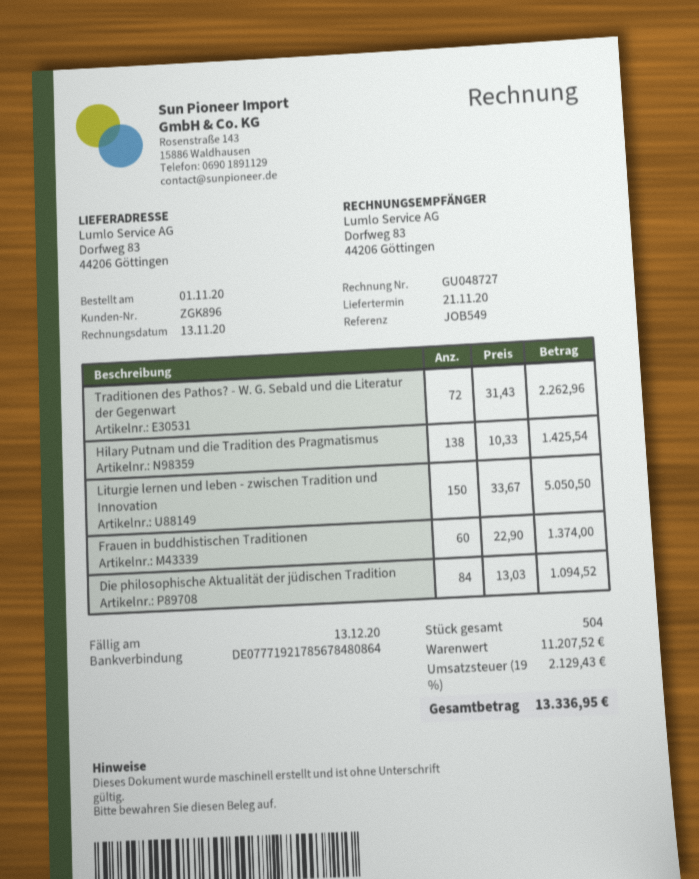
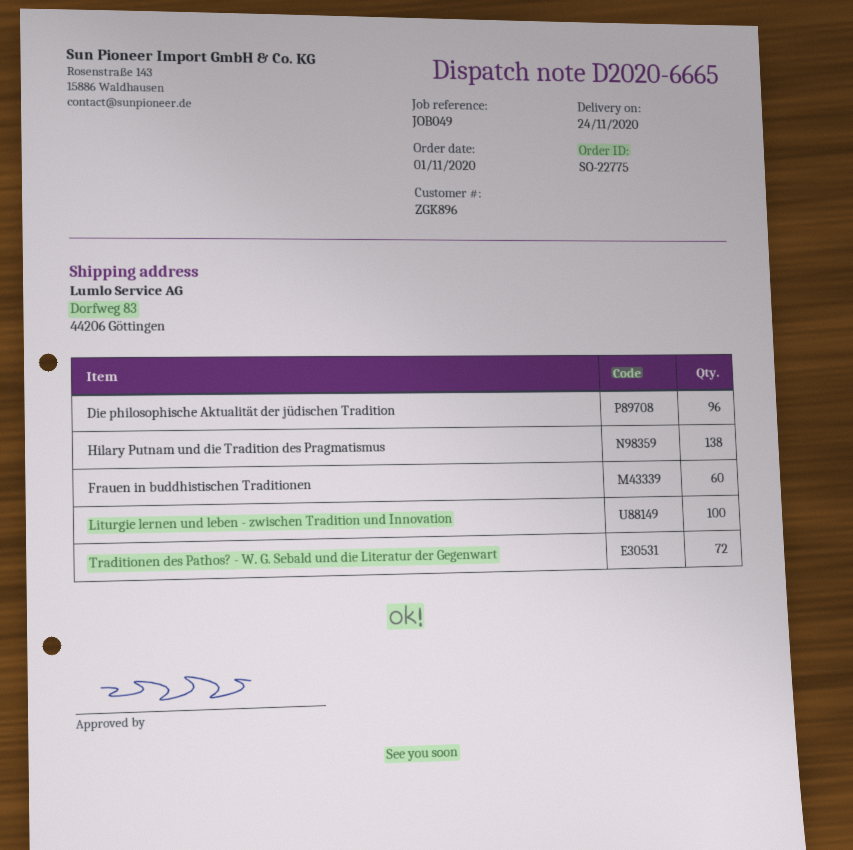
delivery date: 2020-11-21 -> 2020-11-24
reference: JOB549 -> JOB049
Liturgie lernen und leben - zwischen Tradition und Innovation: 150 -> 100
Die philosophische Aktualität der jüdischen Tradition: 84 -> 96

